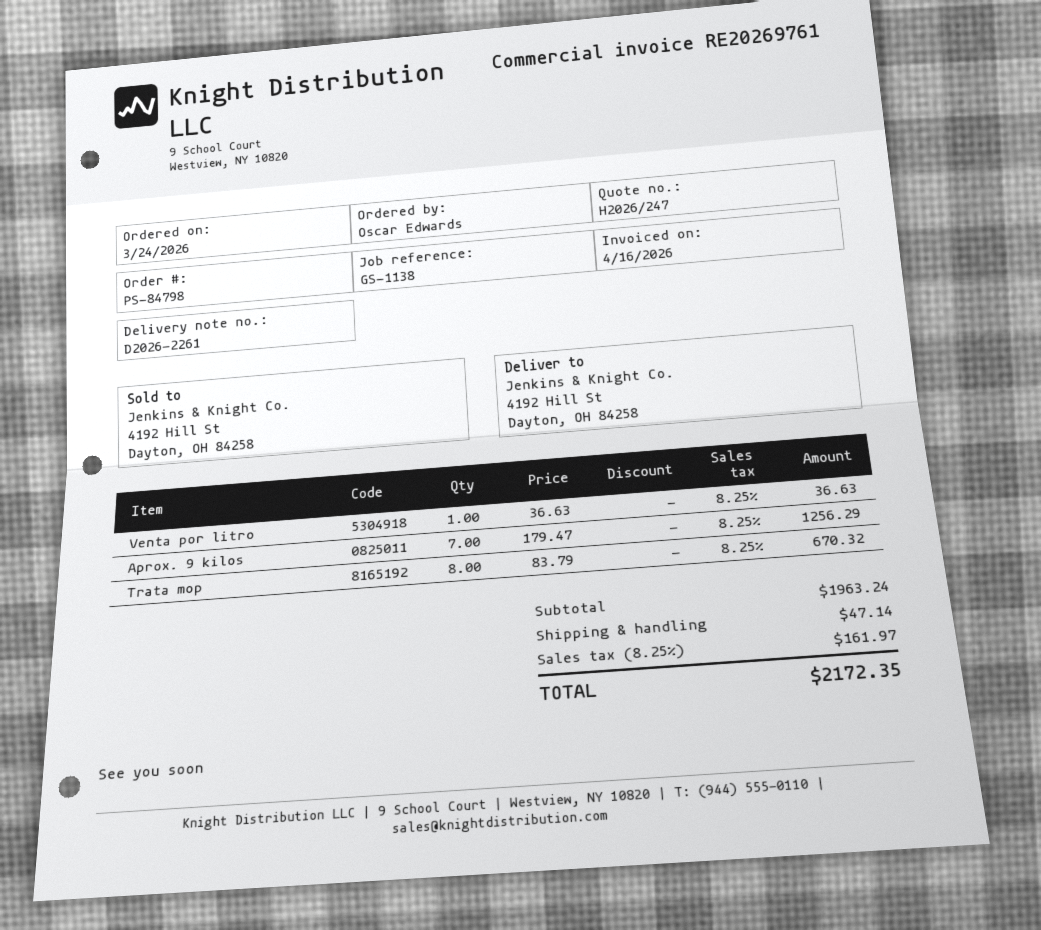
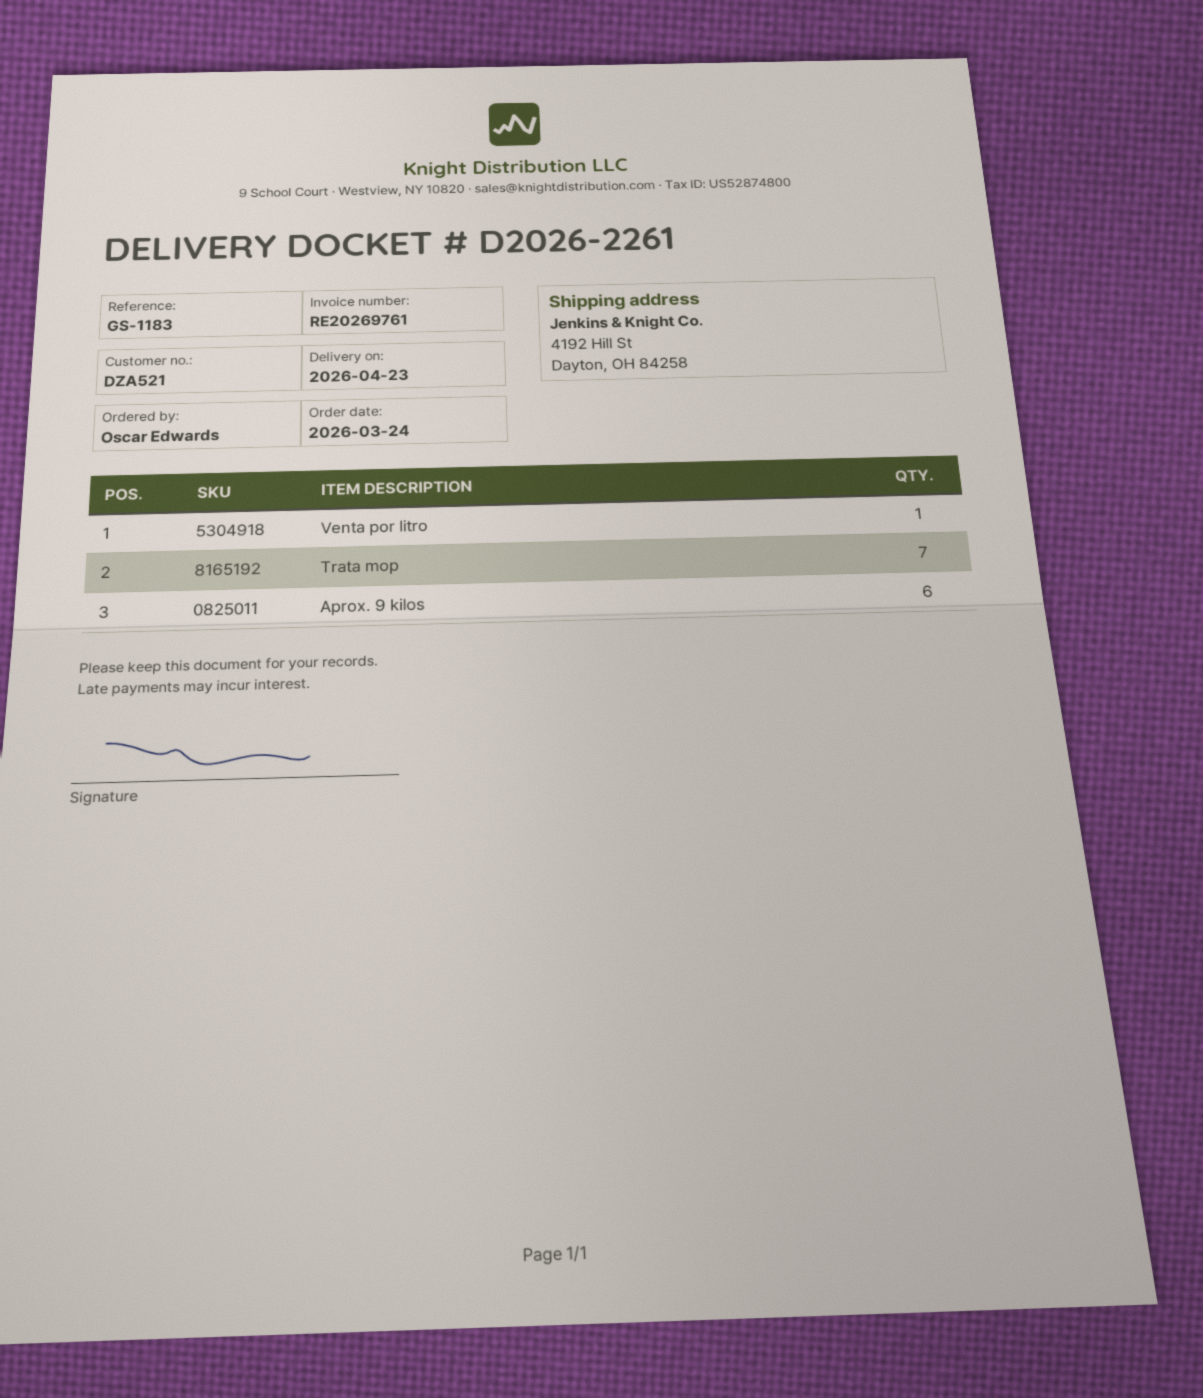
reference: GS-1138 -> GS-1183
Aprox. 9 kilos: 7 -> 6
Trata mop: 8 -> 7

